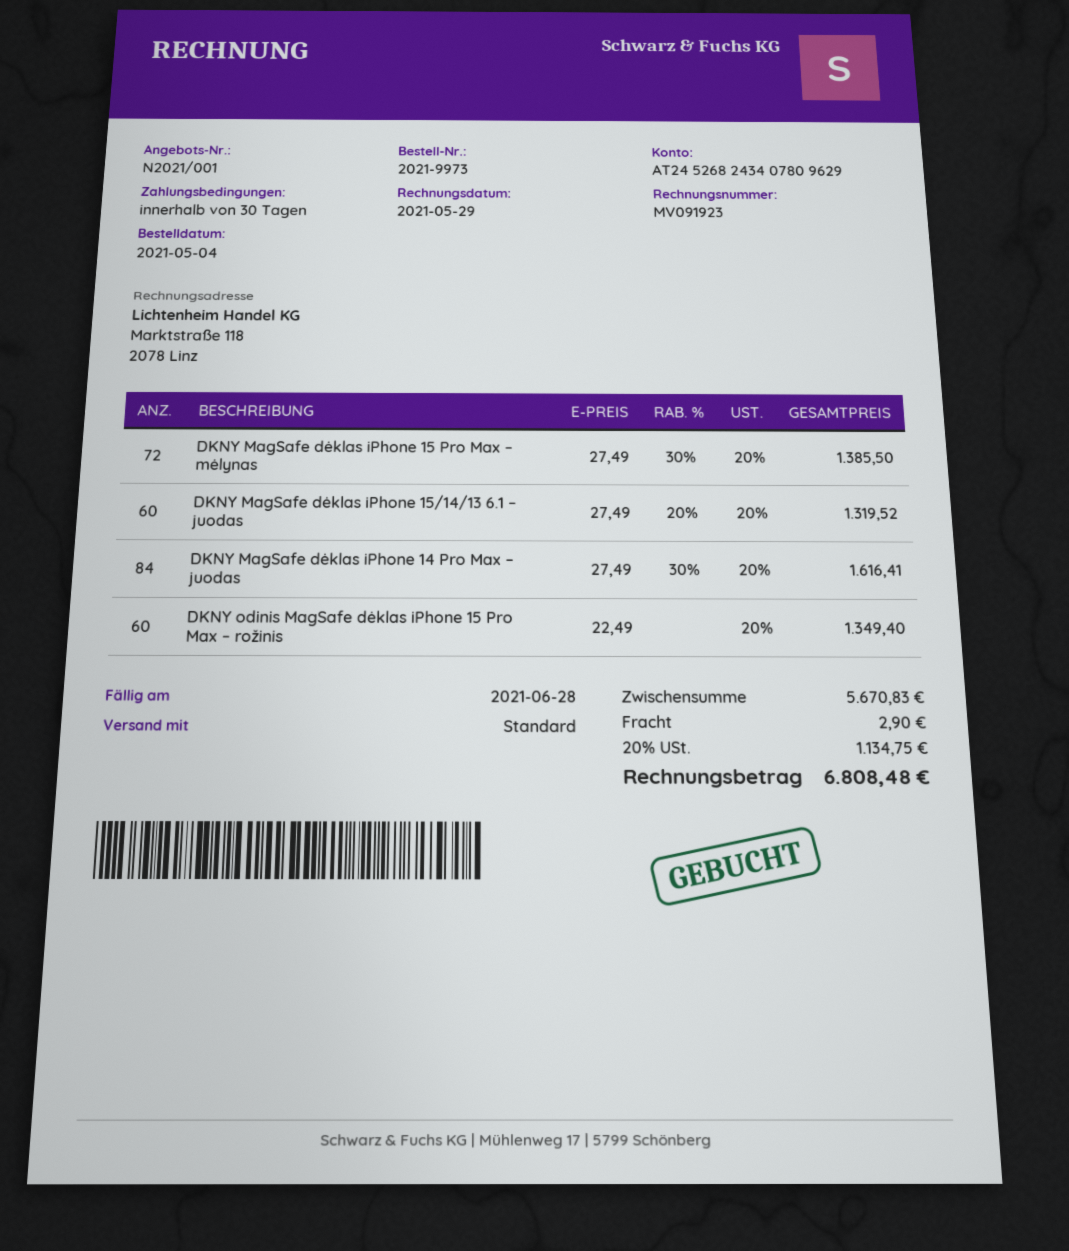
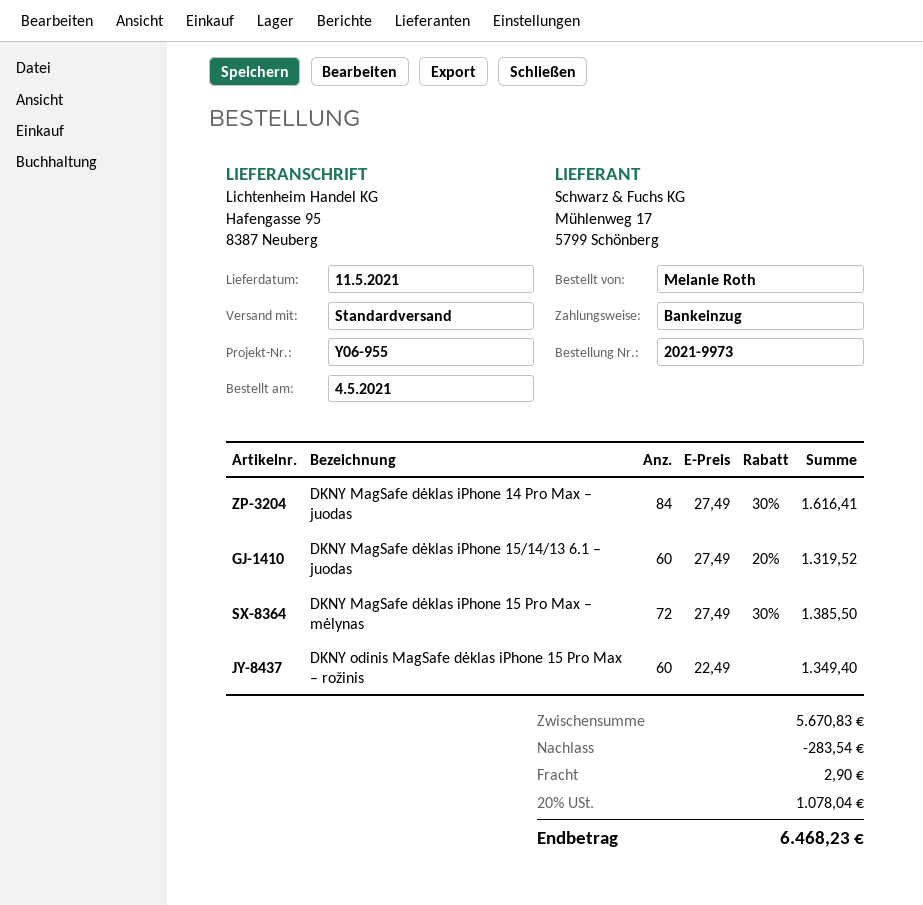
discount: none -> 283.54
tax: 20% = 1134.75 -> 20% = 1078.04
total: 6808.48 -> 6468.23

